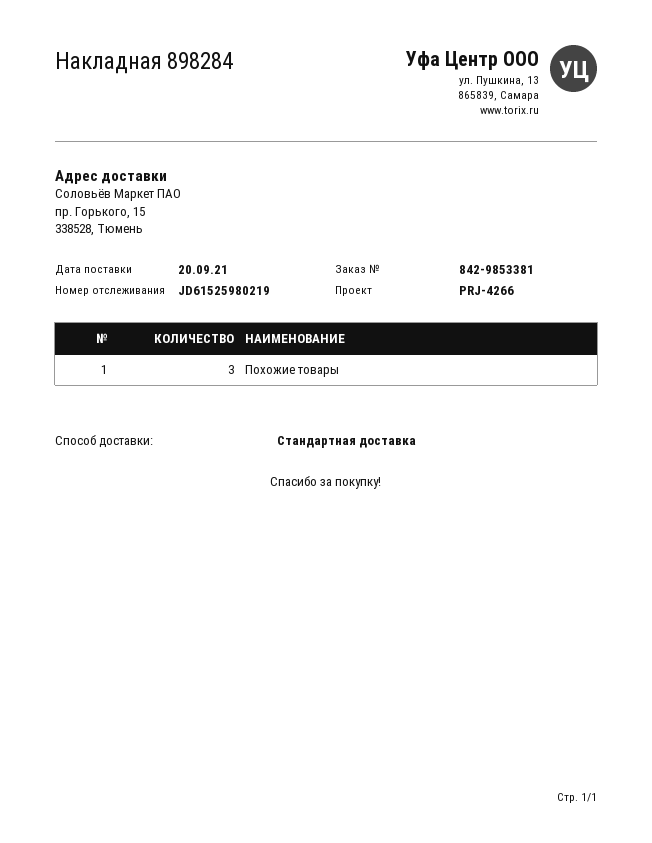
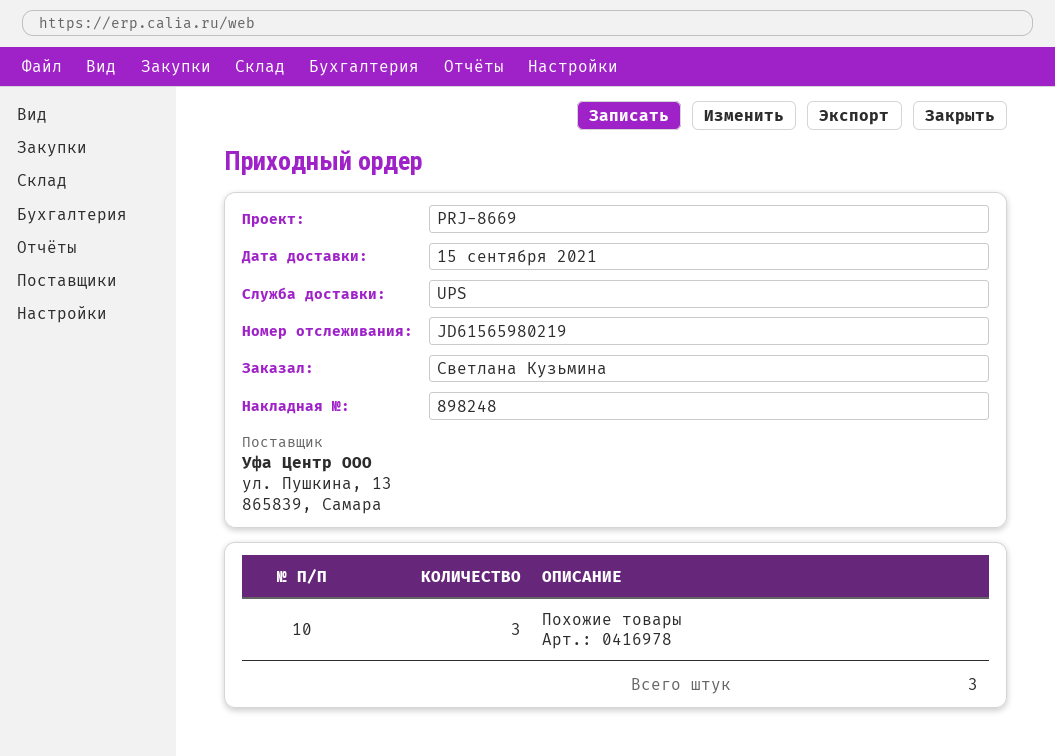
delivery note number: 898284 -> 898248
delivery date: 2021-09-20 -> 2021-09-15
reference: PRJ-4266 -> PRJ-8669
shipping method: standard -> UPS
tracking number: JD61525980219 -> JD61565980219

